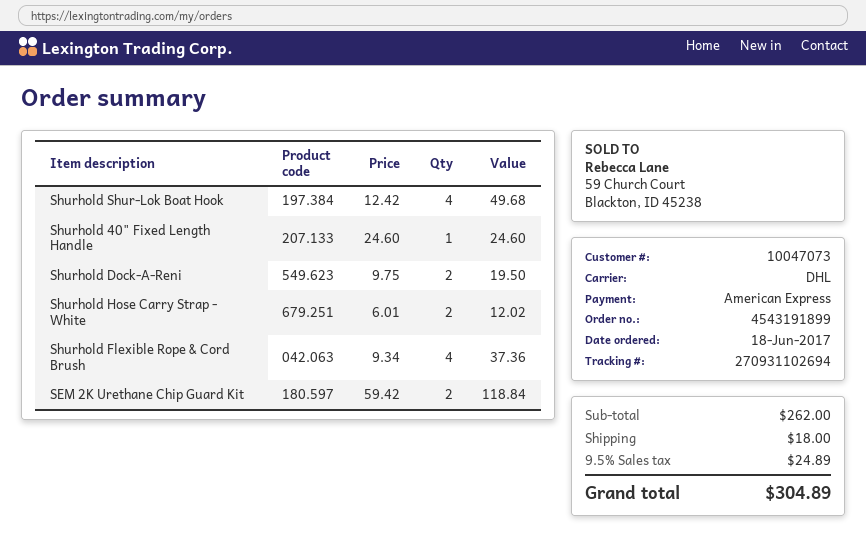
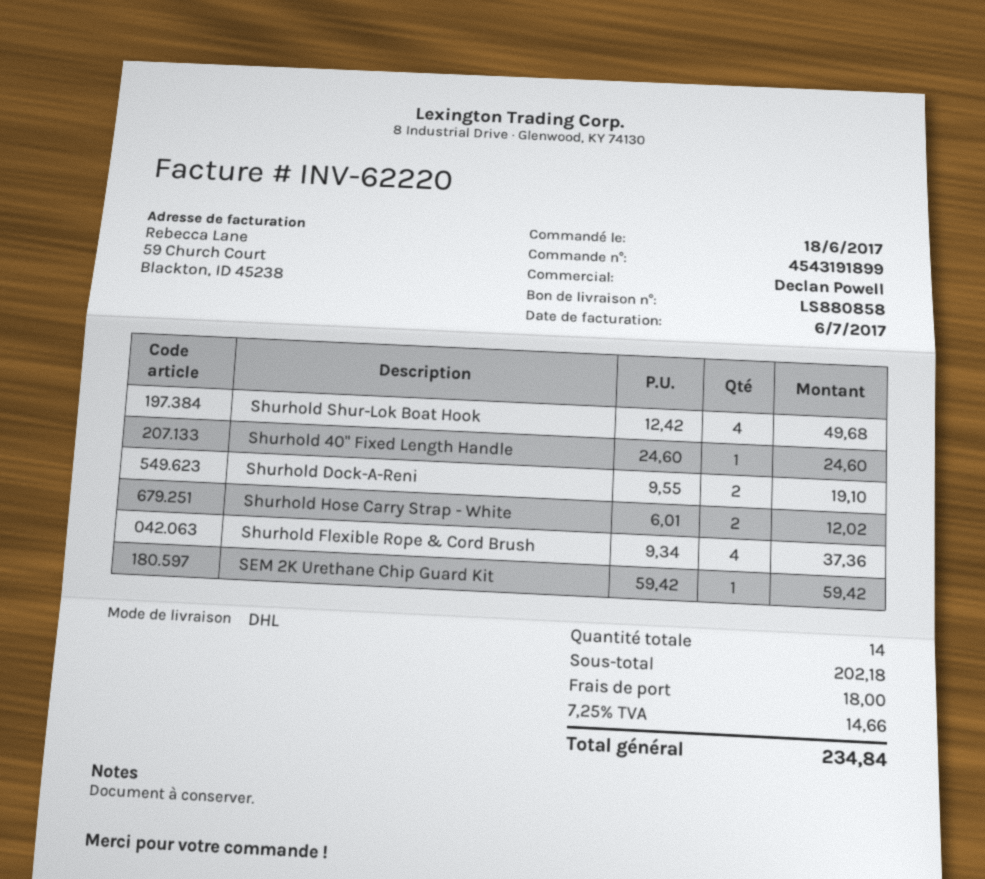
Shurhold Dock-A-Reni: 2 x 9.75 = 19.50 -> 2 x 9.55 = 19.10
SEM 2K Urethane Chip Guard Kit: 2 x 59.42 = 118.84 -> 1 x 59.42 = 59.42
subtotal: 262.00 -> 202.18
tax: 9.5% = 24.89 -> 7.25% = 14.66
total: 304.89 -> 234.84

